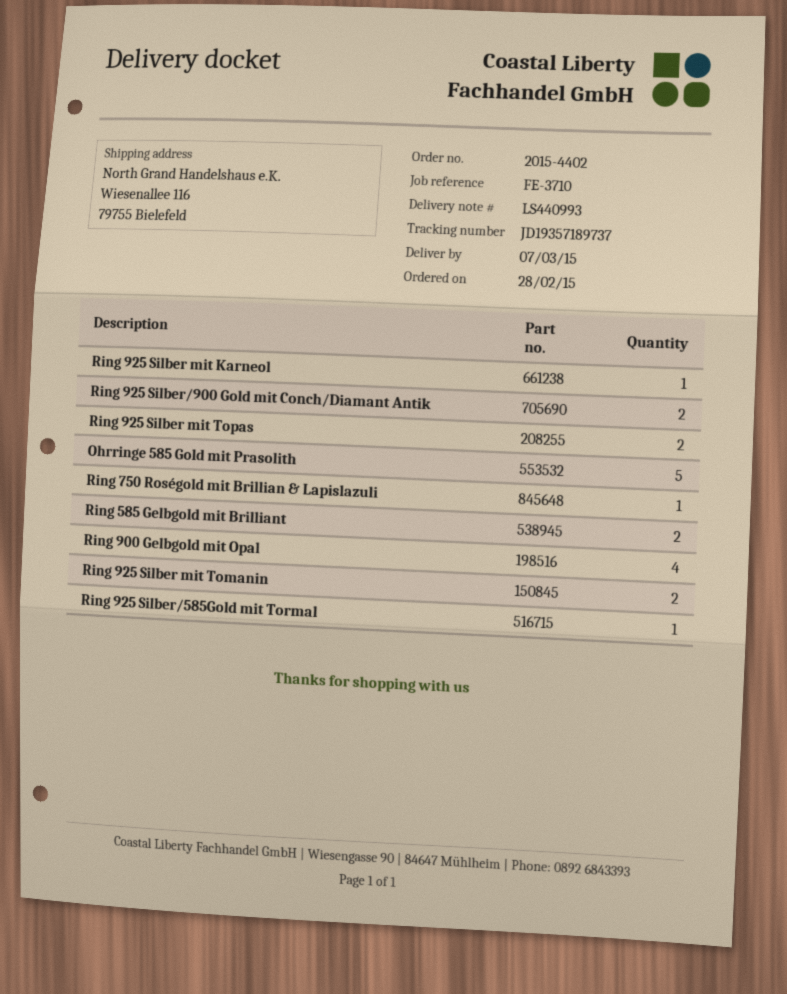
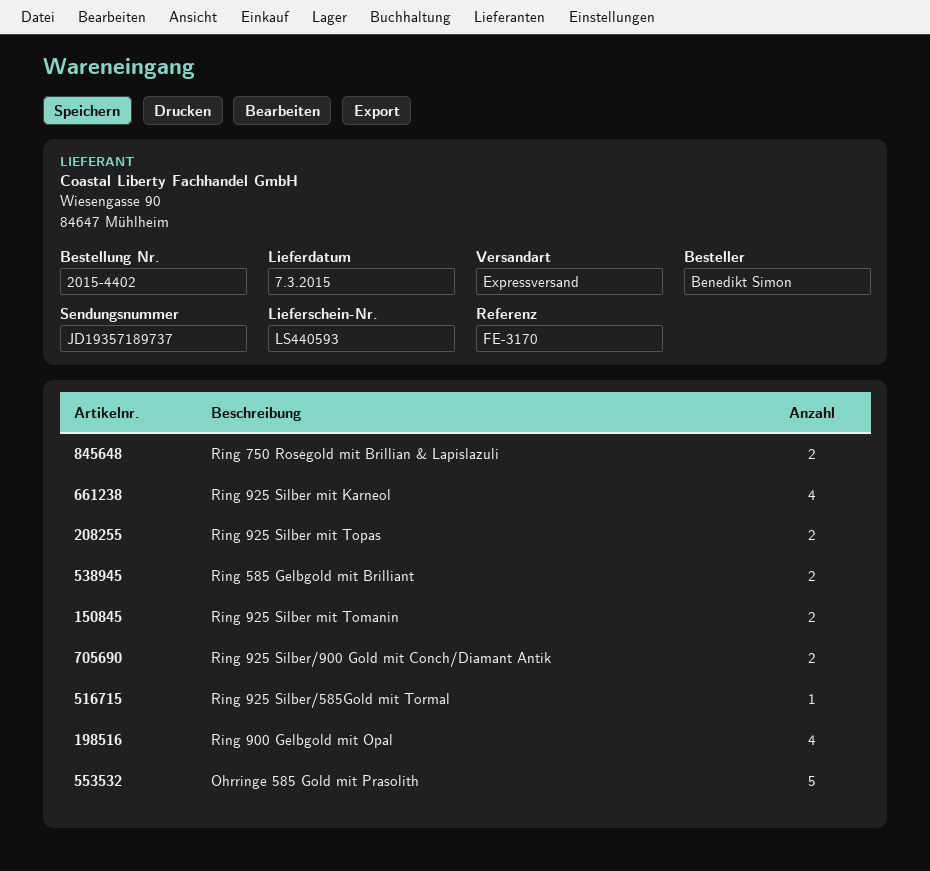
delivery note number: LS440993 -> LS440593
reference: FE-3710 -> FE-3170
Ring 925 Silber mit Karneol: 1 -> 4
Ring 750 Roségold mit Brillian & Lapislazuli: 1 -> 2

